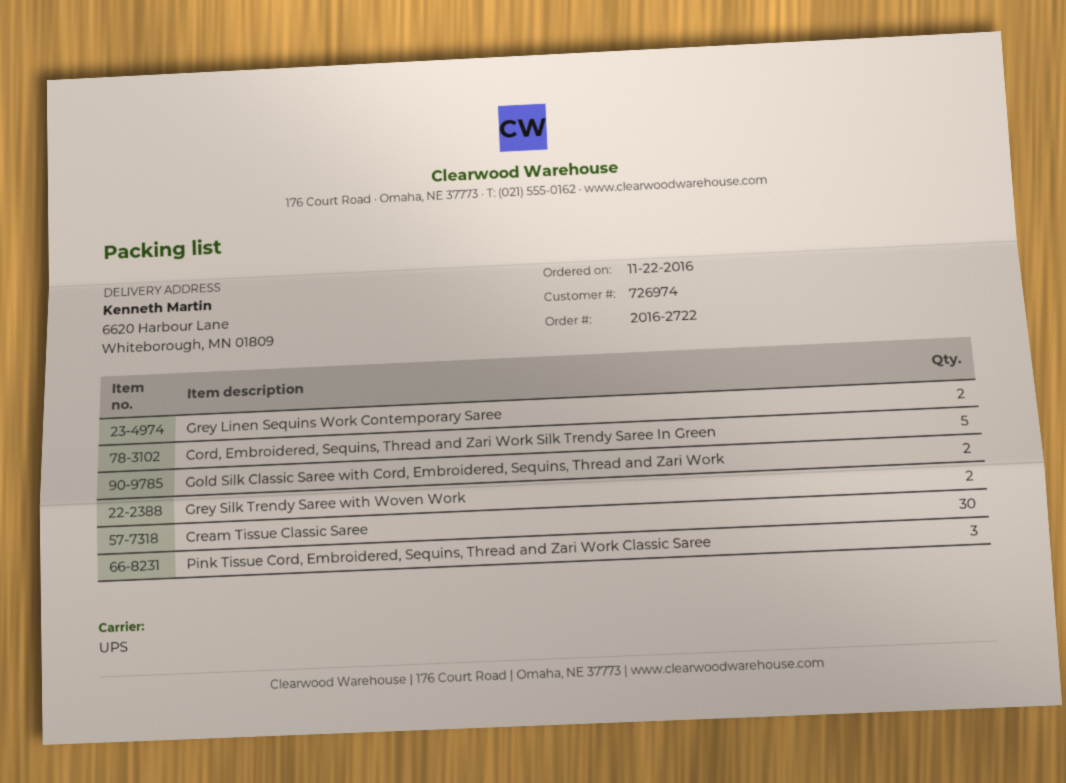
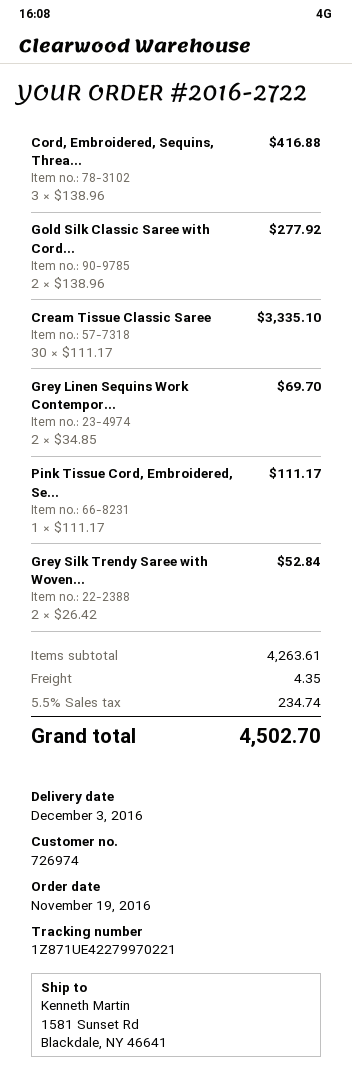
order date: 2016-11-22 -> 2016-11-19
ship to: 6620 Harbour Lane, Whiteborough, MN 01809 -> 1581 Sunset Rd, Blackdale, NY 46641
Cord, Embroidered, Sequins, Thread and Zari Work Silk Trendy Saree In Green: 5 -> 3
Pink Tissue Cord, Embroidered, Sequins, Thread and Zari Work Classic Saree: 3 -> 1

